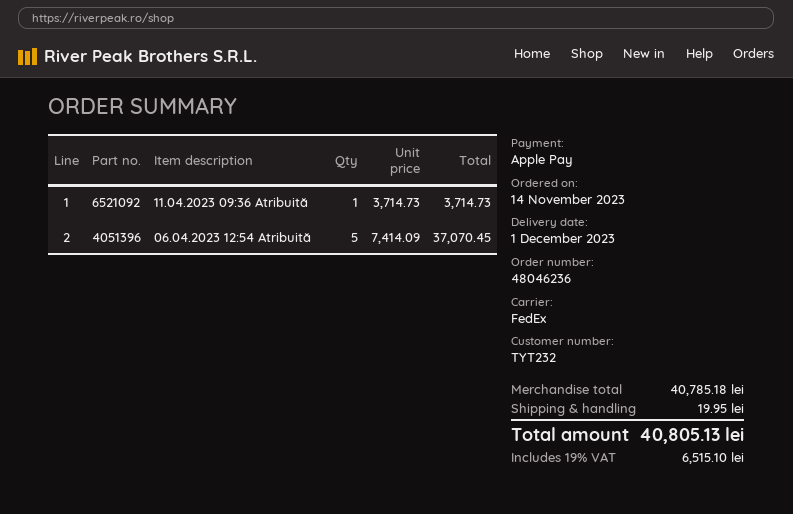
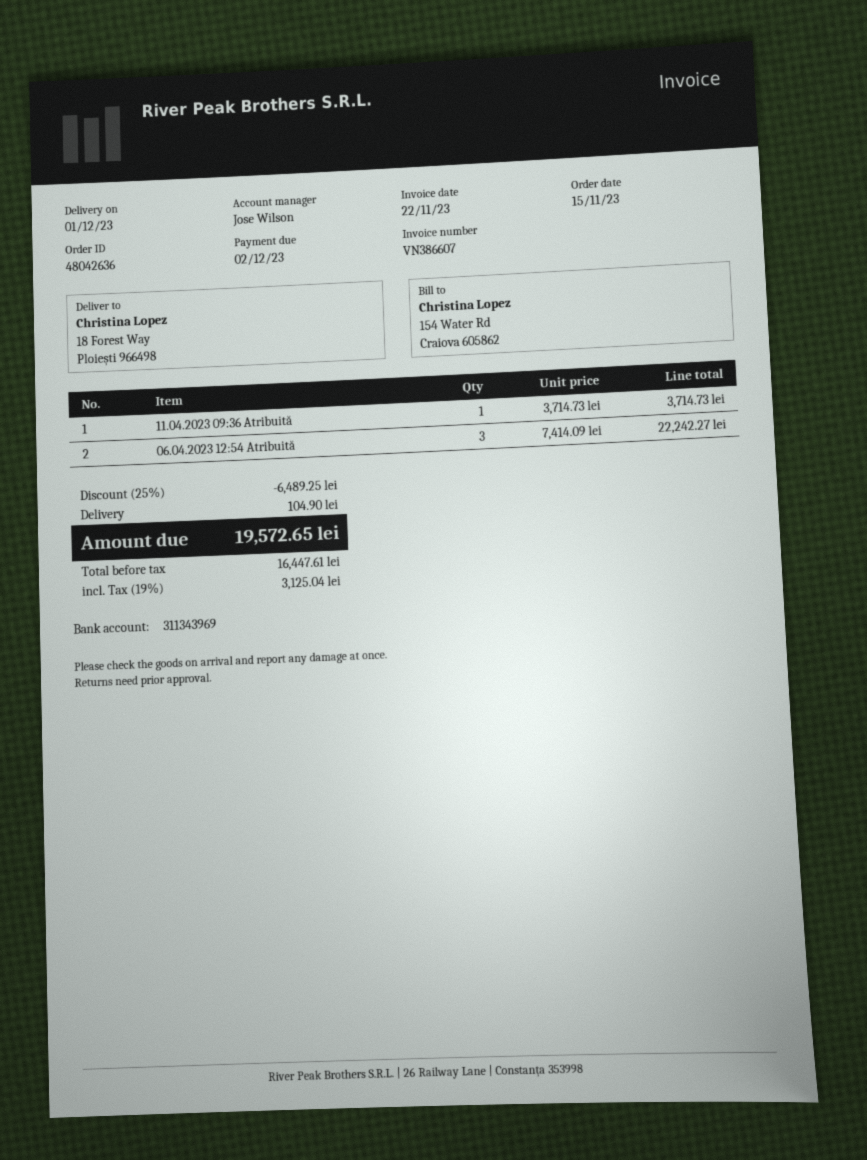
order number: 48046236 -> 48042636
order date: 2023-11-14 -> 2023-11-15
06.04.2023 12:54 Atribuită: 5 x 7414.09 = 37070.45 -> 3 x 7414.09 = 22242.27
discount: none -> 25% = 6489.25
shipping: 19.95 -> 104.90
tax: 19% = 6515.10 -> 19% = 3125.04
total: 40805.13 -> 19572.65

